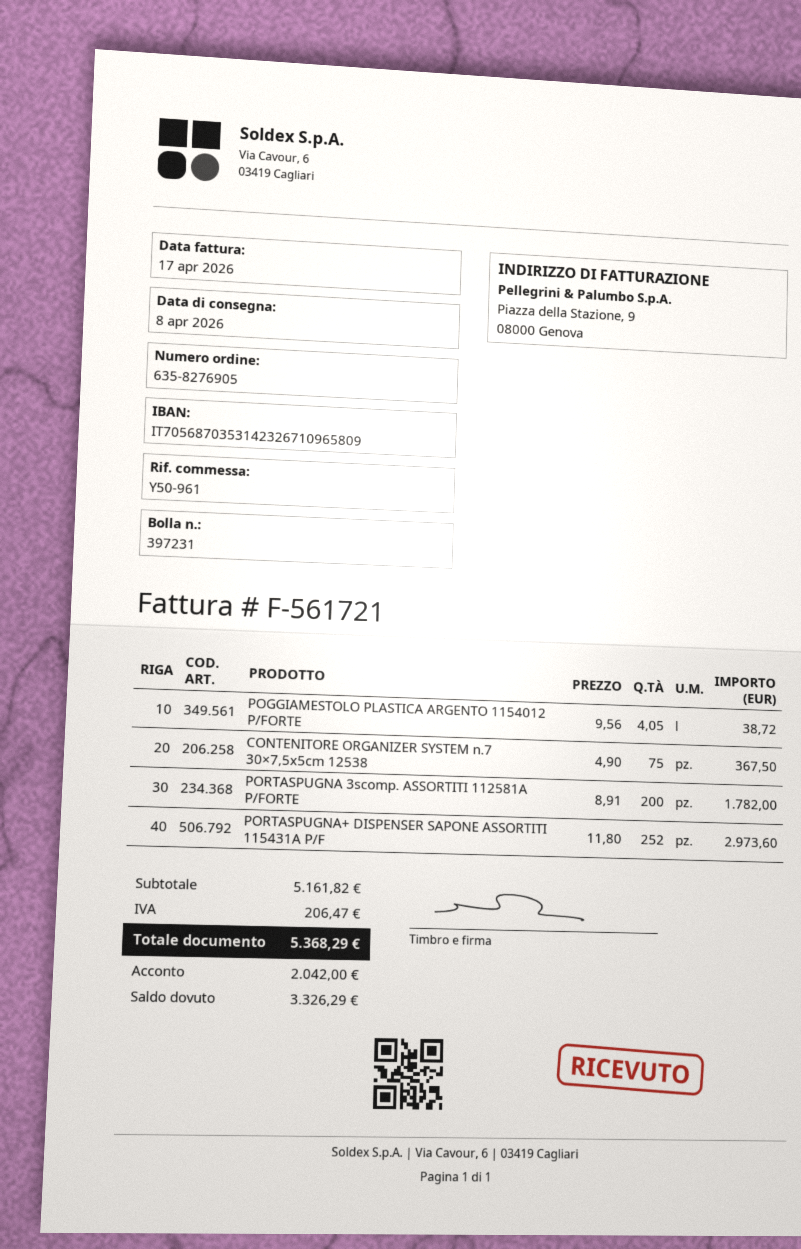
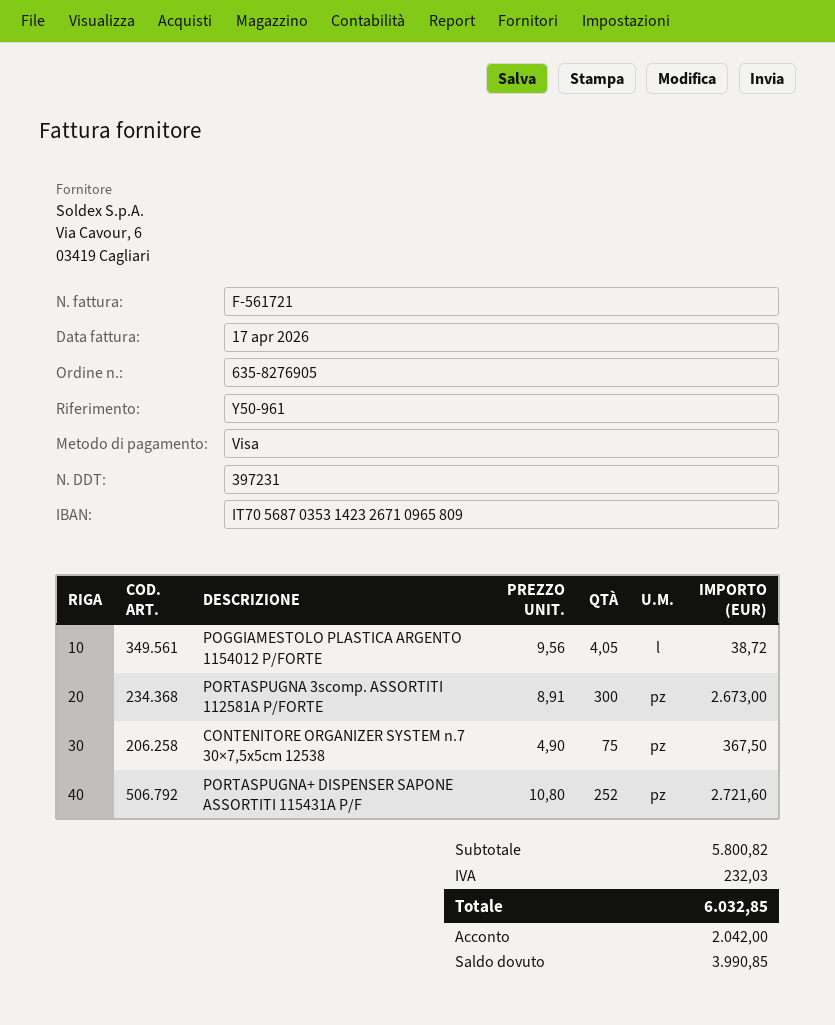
PORTASPUGNA 3scomp. ASSORTITI 112581A P/FORTE: 200 x 8.91 = 1782.00 -> 300 x 8.91 = 2673.00
PORTASPUGNA+ DISPENSER SAPONE ASSORTITI 115431A P/F: 252 x 11.80 = 2973.60 -> 252 x 10.80 = 2721.60
subtotal: 5161.82 -> 5800.82
tax: 206.47 -> 232.03
total: 5368.29 -> 6032.85
balance: 3326.29 -> 3990.85

